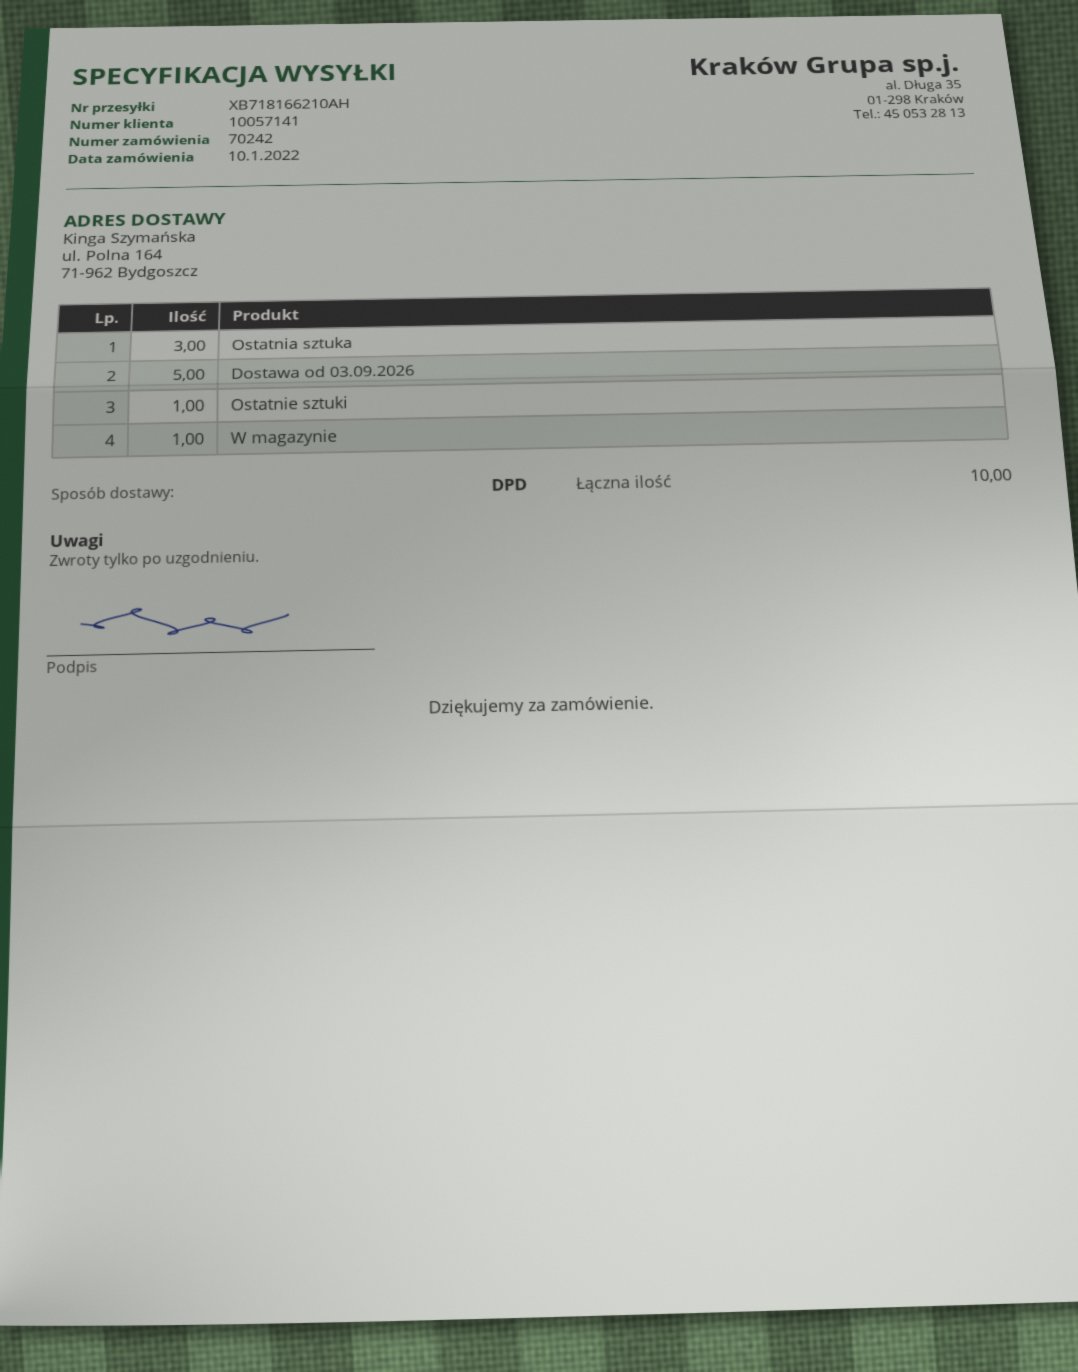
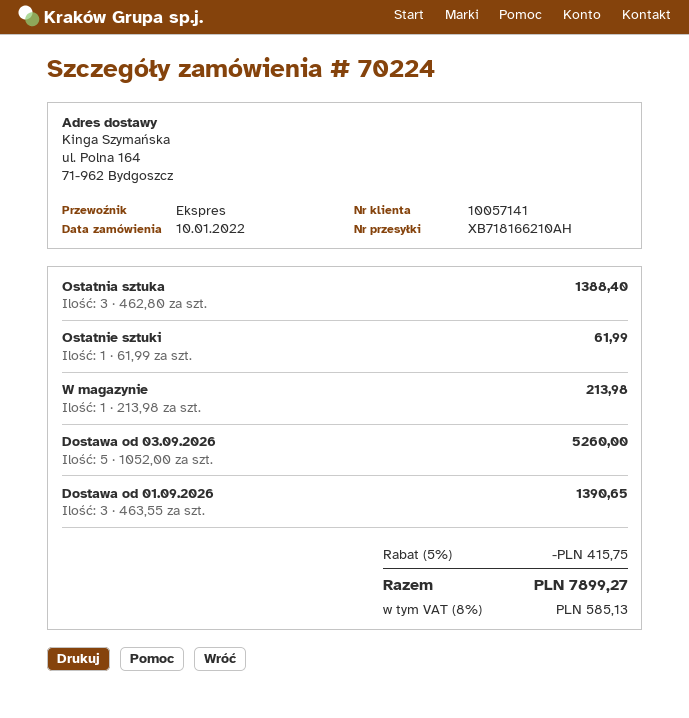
order number: 70242 -> 70224
shipping method: DPD -> express
Dostawa od 01.09.2026: none -> 3

